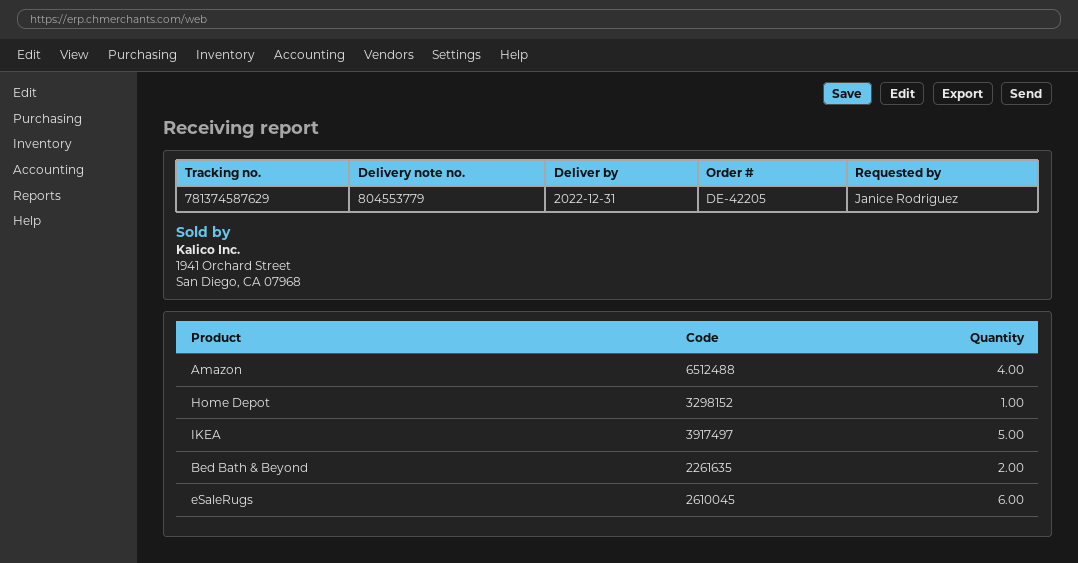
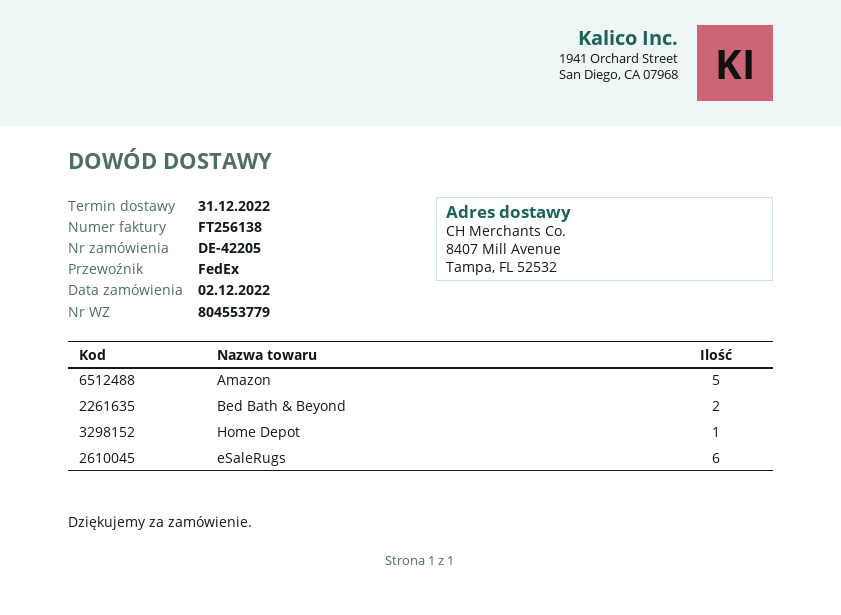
Amazon: 4 -> 5
IKEA: 5 -> none

